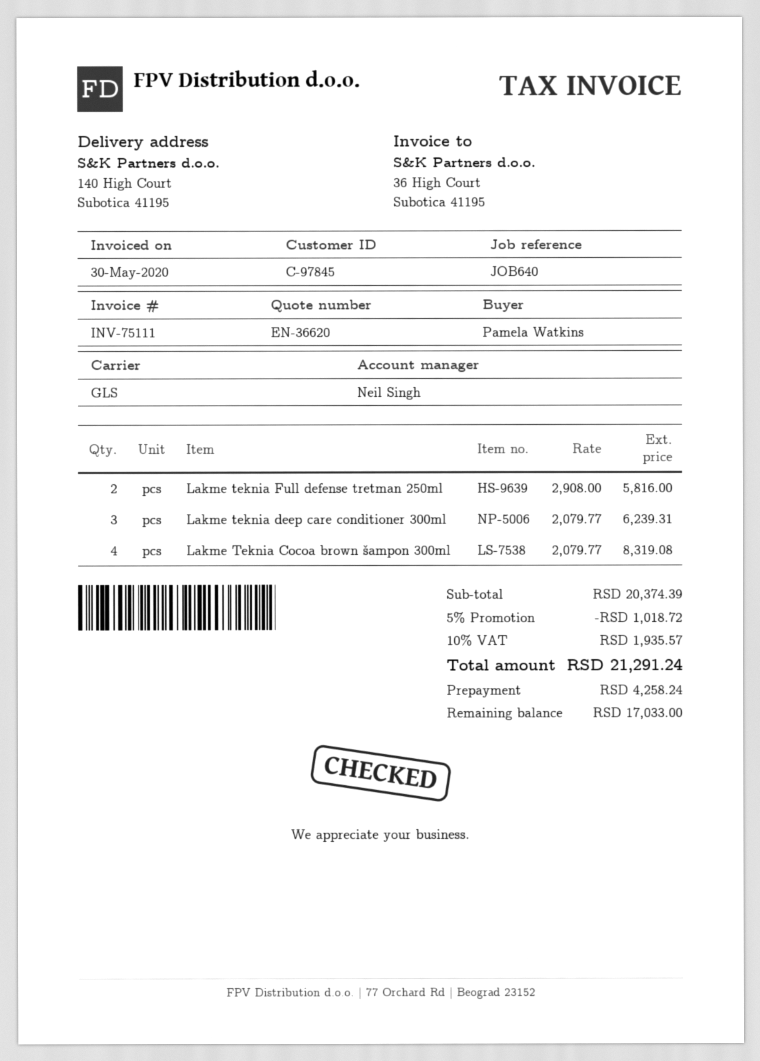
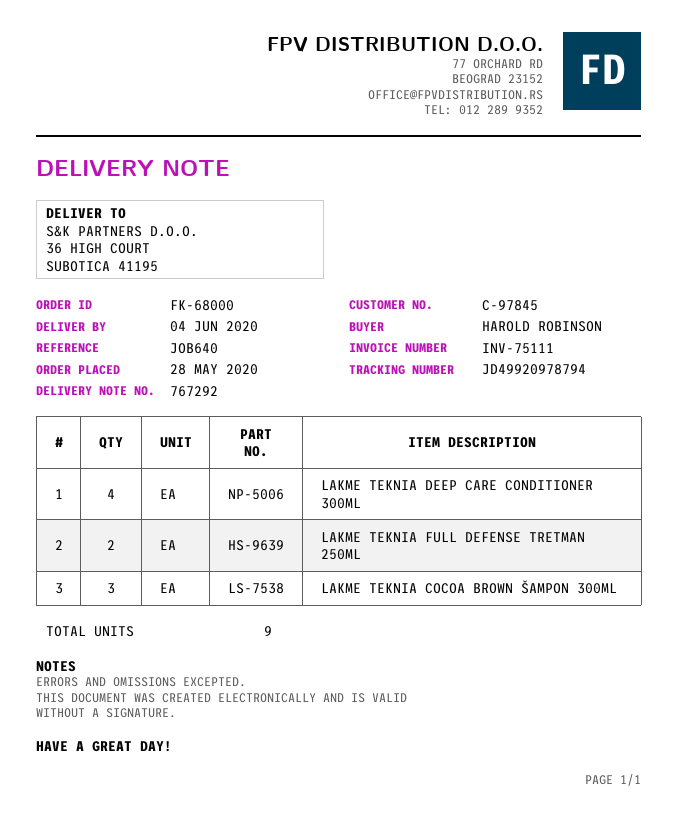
ordered by: Pamela Watkins -> HAROLD ROBINSON
ship to: 140 High Court, Subotica 41195 -> 36 HIGH COURT, SUBOTICA 41195
Lakme teknia deep care conditioner 300ml: 3 -> 4
Lakme Teknia Cocoa brown šampon 300ml: 4 -> 3

